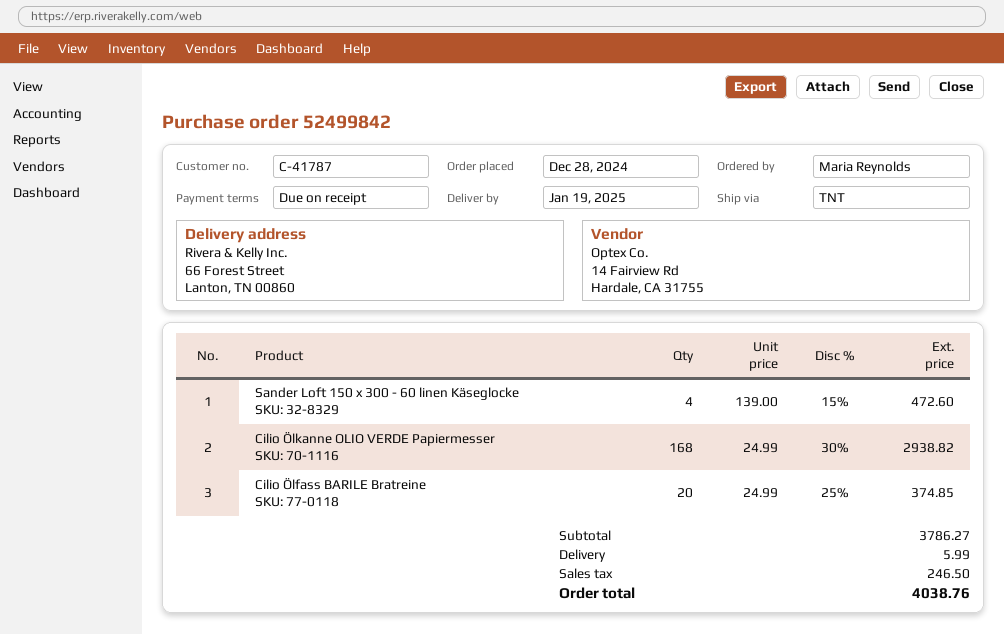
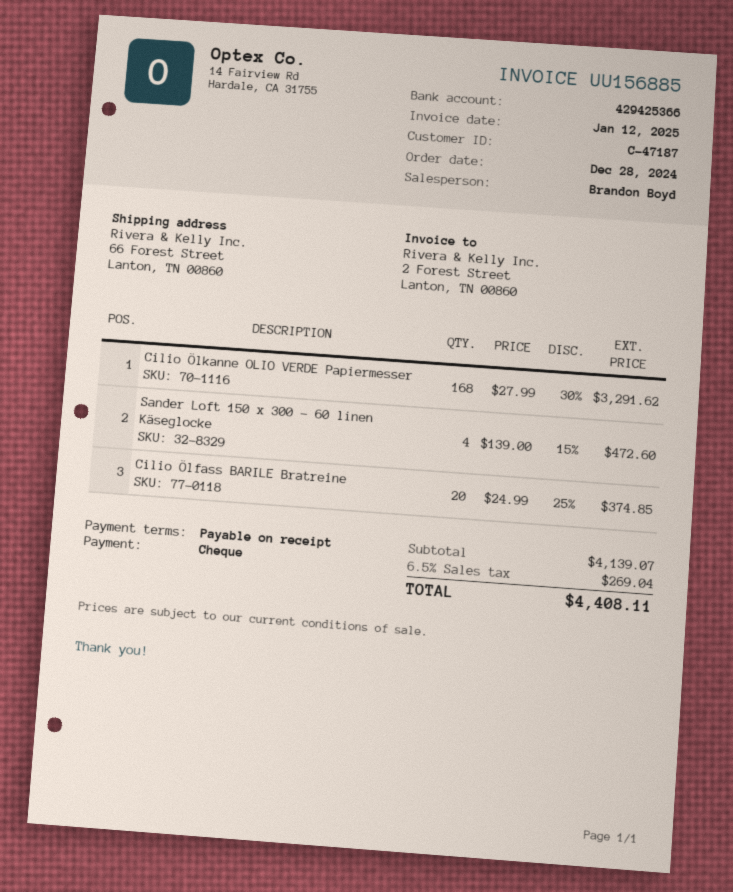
customer number: C-41787 -> C-47187
Cilio Ölkanne OLIO VERDE Papiermesser: 168 x 24.99 - 30% = 2938.82 -> 168 x 27.99 - 30% = 3291.62
subtotal: 3786.27 -> 4139.07
shipping: 5.99 -> none
tax: 246.50 -> 269.04
total: 4038.76 -> 4408.11

